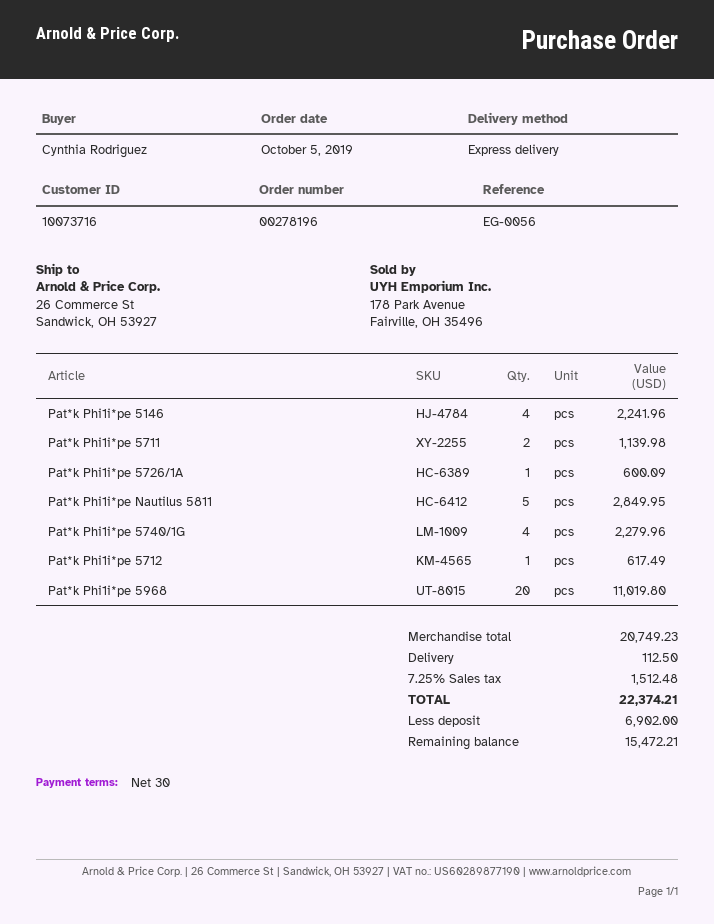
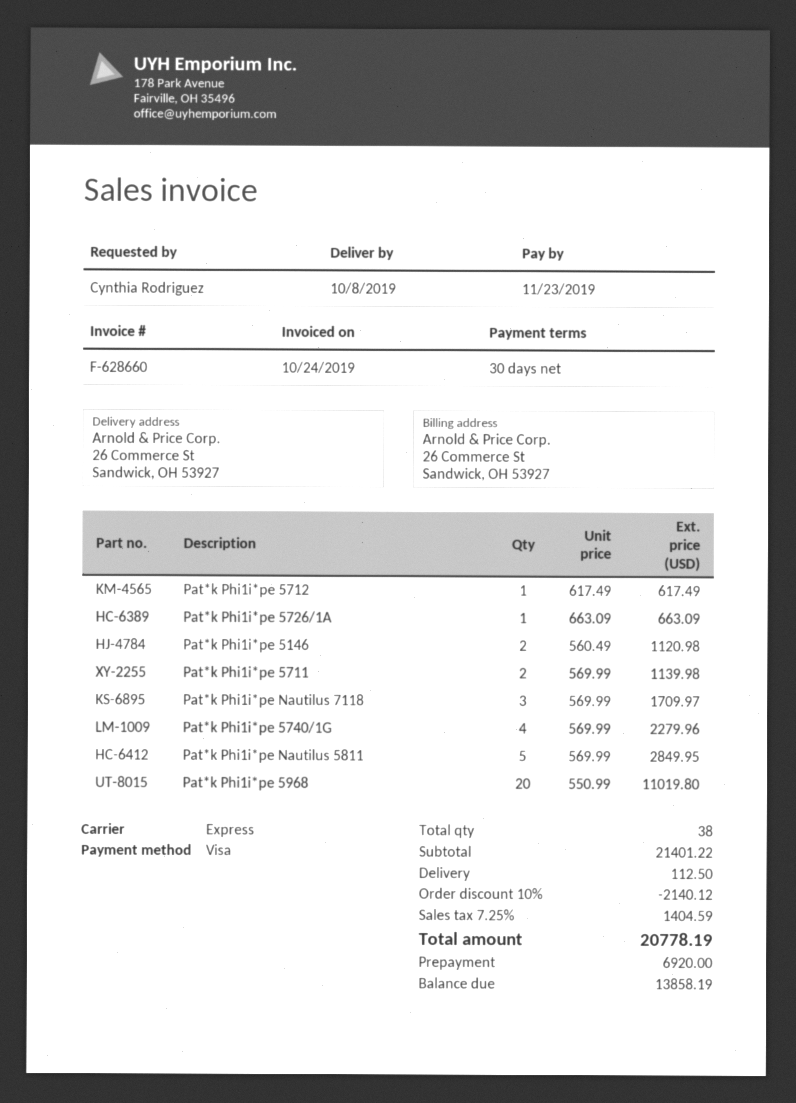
Pat*k Phi1i*pe 5146: 4 for 2241.96 -> 2 for 1120.98
Pat*k Phi1i*pe 5726/1A: 1 for 600.09 -> 1 for 663.09
Pat*k Phi1i*pe Nautilus 7118: none -> 3 for 1709.97
subtotal: 20749.23 -> 21401.22
discount: none -> 10% = 2140.12
tax: 7.25% = 1512.48 -> 7.25% = 1404.59
total: 22374.21 -> 20778.19
deposit: 6902.00 -> 6920.00
balance: 15472.21 -> 13858.19

